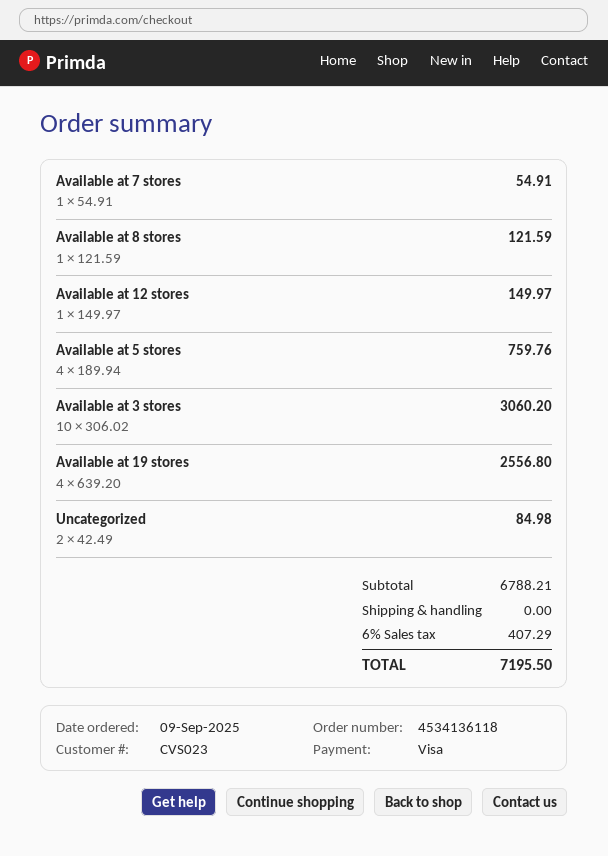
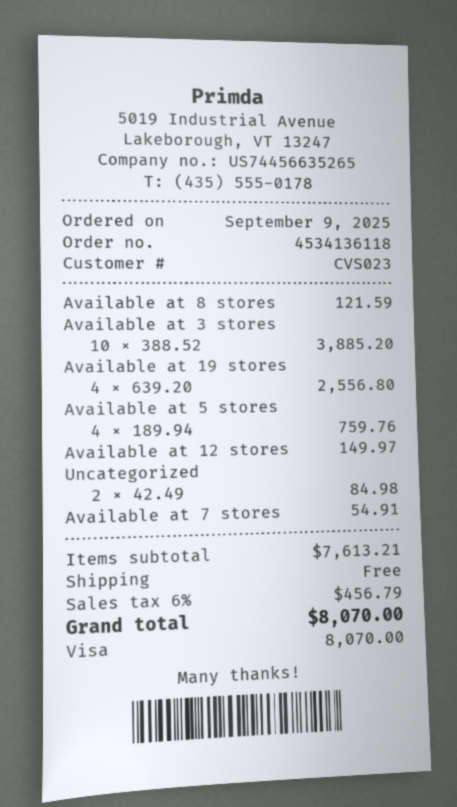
Available at 3 stores: 10 x 306.02 = 3060.20 -> 10 x 388.52 = 3885.20
subtotal: 6788.21 -> 7613.21
tax: 6% = 407.29 -> 6% = 456.79
total: 7195.50 -> 8070.00

